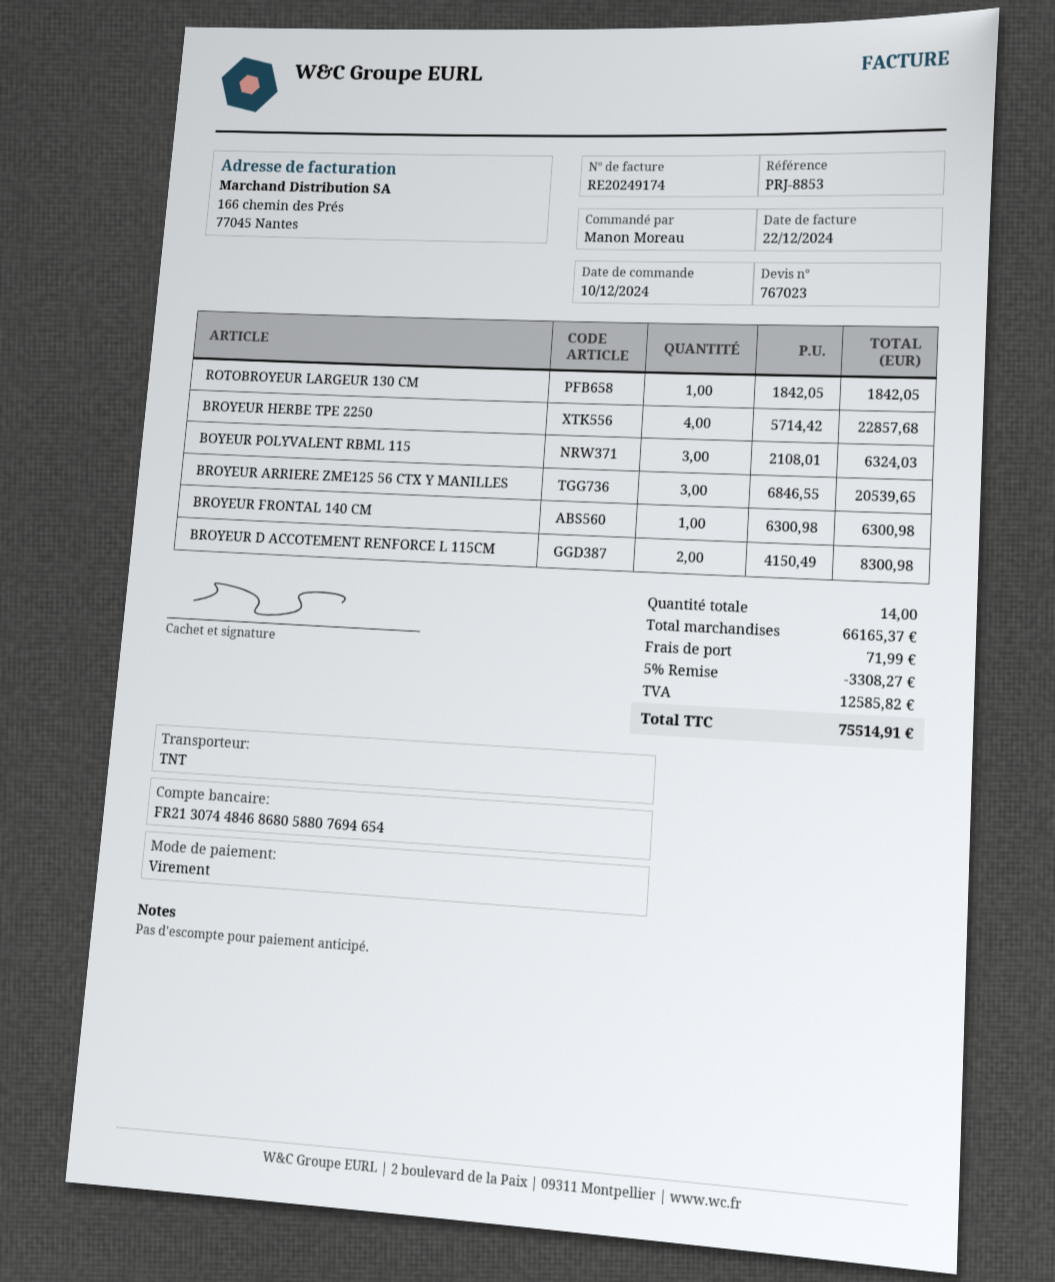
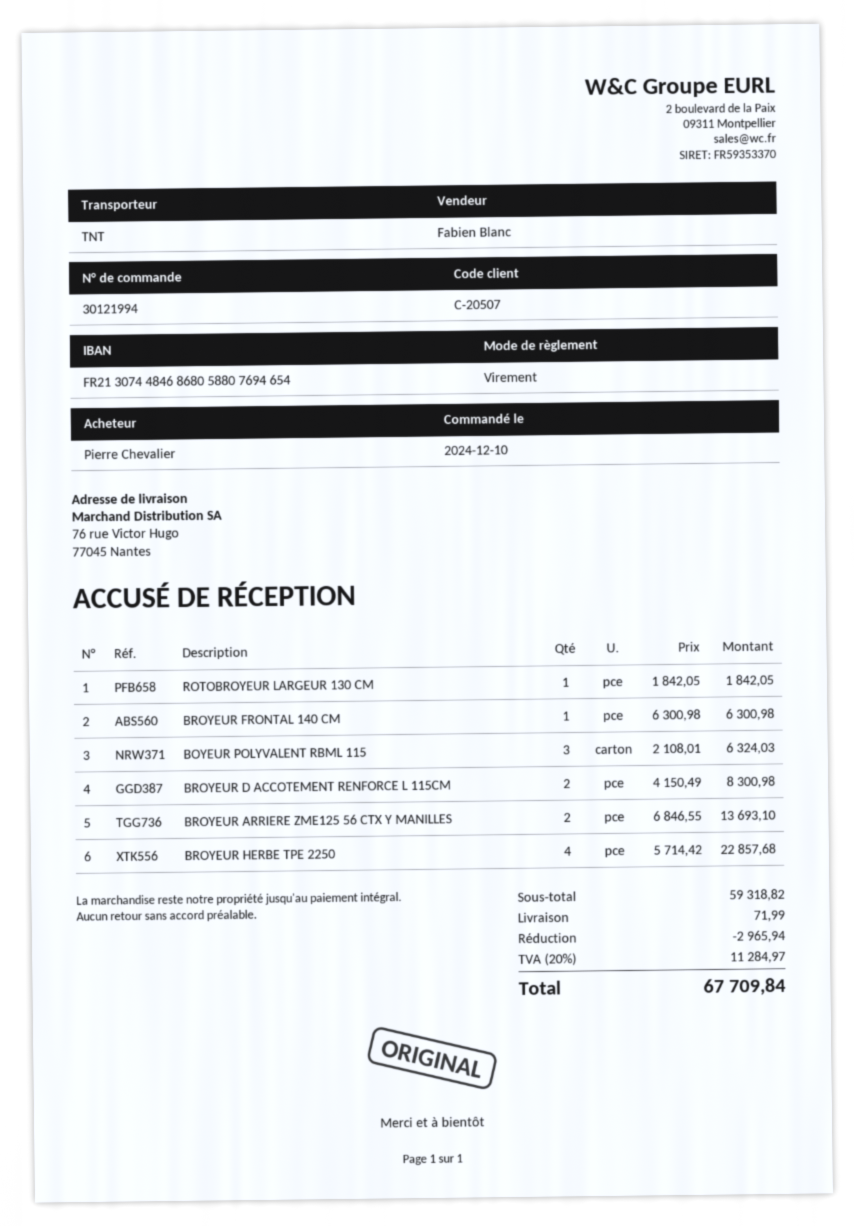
ordered by: Manon Moreau -> Pierre Chevalier
BROYEUR ARRIERE ZME125 56 CTX Y MANILLES: 3 x 6846.55 = 20539.65 -> 2 x 6846.55 = 13693.10
subtotal: 66165.37 -> 59318.82
discount: 3308.27 -> 2965.94
tax: 12585.82 -> 11284.97
total: 75514.91 -> 67709.84

